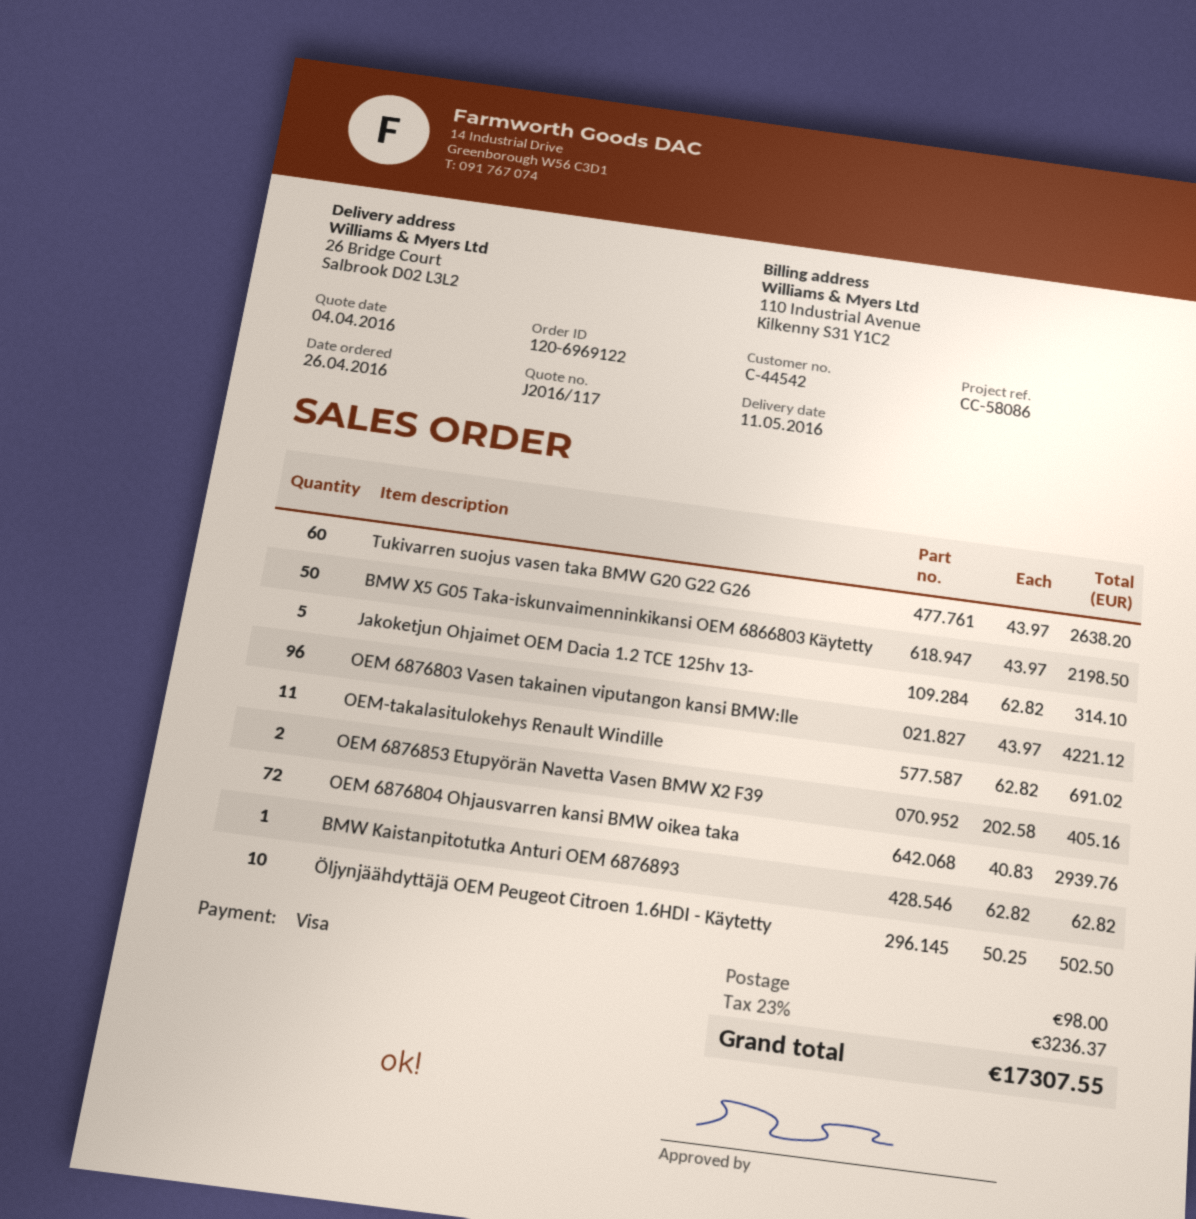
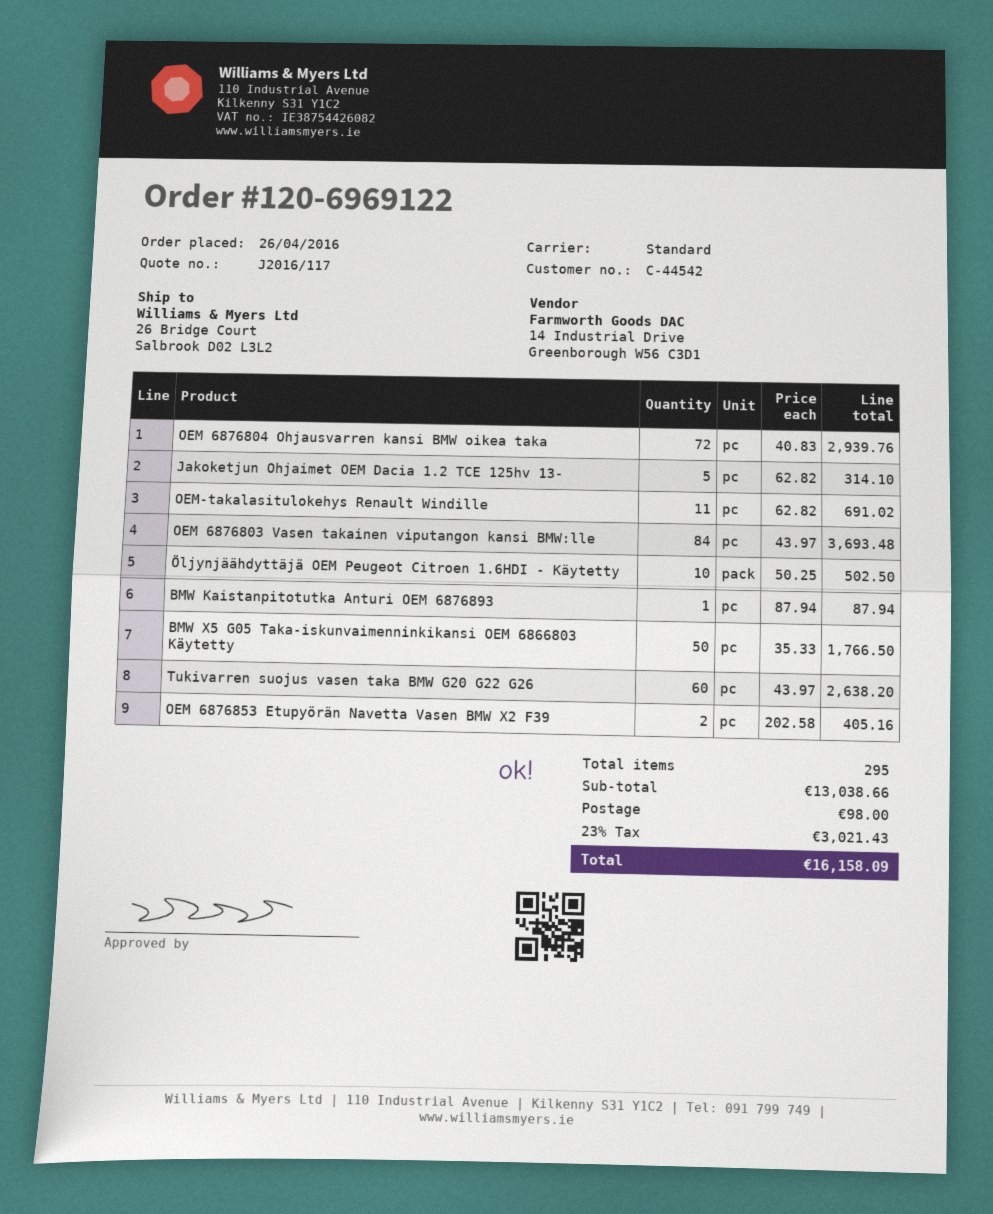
BMW X5 G05 Taka-iskunvaimenninkikansi OEM 6866803 Käytetty: 50 x 43.97 = 2198.50 -> 50 x 35.33 = 1766.50
OEM 6876803 Vasen takainen viputangon kansi BMW:lle: 96 x 43.97 = 4221.12 -> 84 x 43.97 = 3693.48
BMW Kaistanpitotutka Anturi OEM 6876893: 1 x 62.82 = 62.82 -> 1 x 87.94 = 87.94
tax: 23% = 3236.37 -> 23% = 3021.43
total: 17307.55 -> 16158.09

